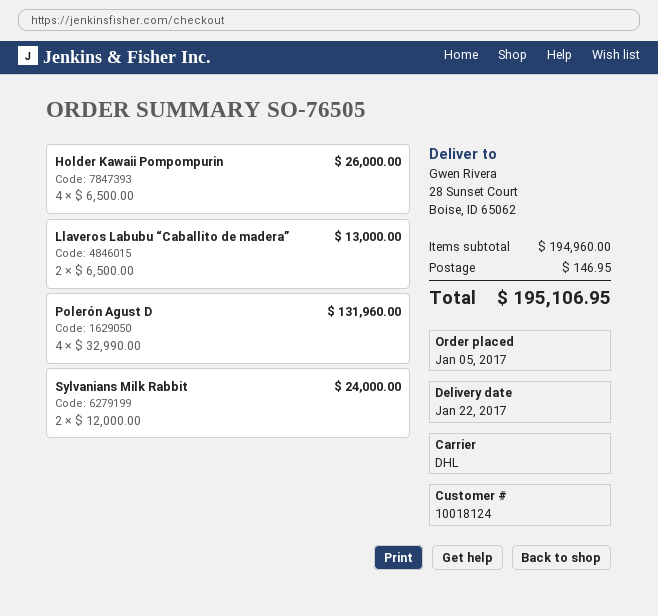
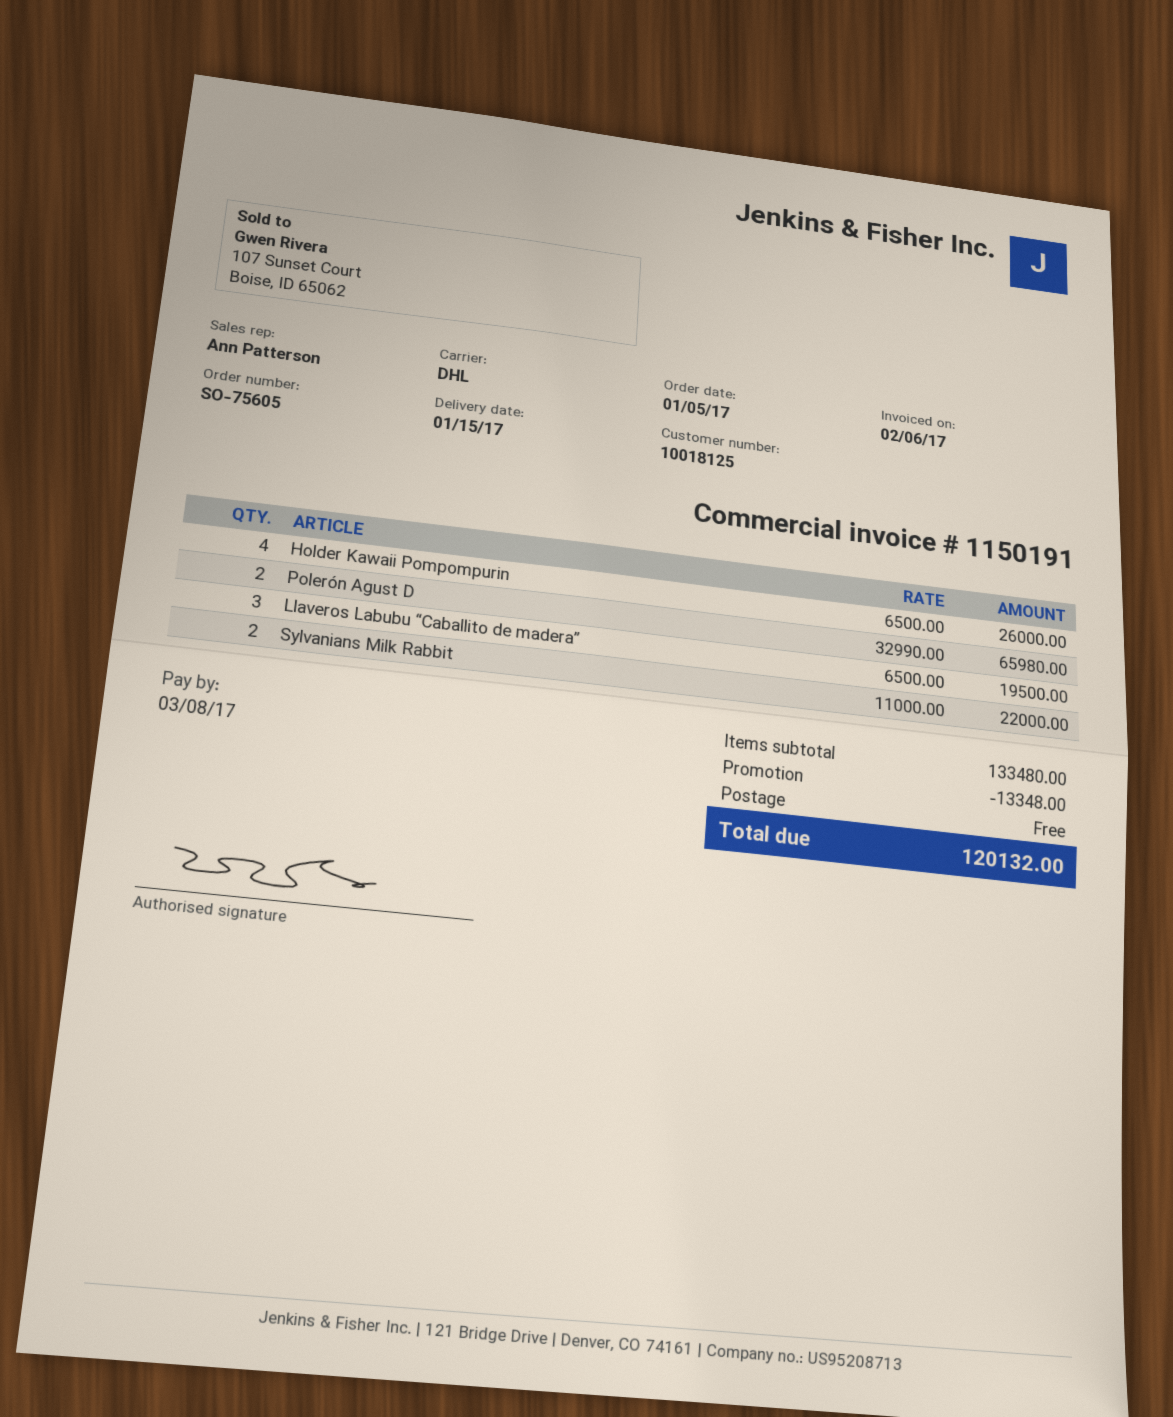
order number: SO-76505 -> SO-75605
delivery date: 2017-01-22 -> 2017-01-15
customer number: 10018124 -> 10018125
Llaveros Labubu “Caballito de madera”: 2 x 6500.00 = 13000.00 -> 3 x 6500.00 = 19500.00
Polerón Agust D: 4 x 32990.00 = 131960.00 -> 2 x 32990.00 = 65980.00
Sylvanians Milk Rabbit: 2 x 12000.00 = 24000.00 -> 2 x 11000.00 = 22000.00
subtotal: 194960.00 -> 133480.00
discount: none -> 13348.00
shipping: 146.95 -> 0.00
total: 195106.95 -> 120132.00

